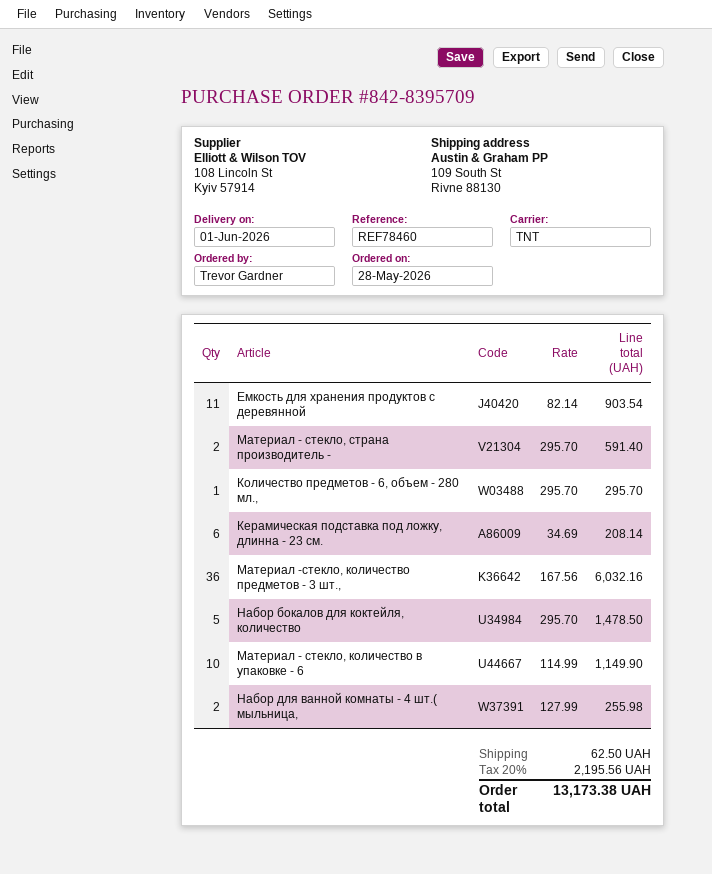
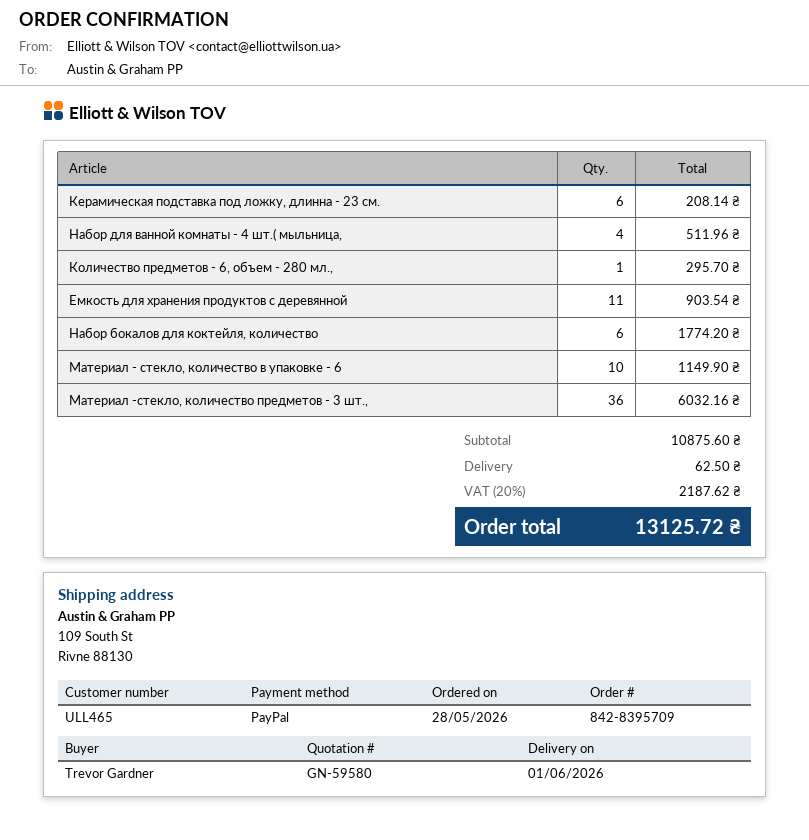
Материал - стекло, страна производитель -: 2 for 591.40 -> none
Набор бокалов для коктейля, количество: 5 for 1478.50 -> 6 for 1774.20
Набор для ванной комнаты - 4 шт.( мыльница,: 2 for 255.98 -> 4 for 511.96
tax: 20% = 2195.56 -> 20% = 2187.62
total: 13173.38 -> 13125.72

